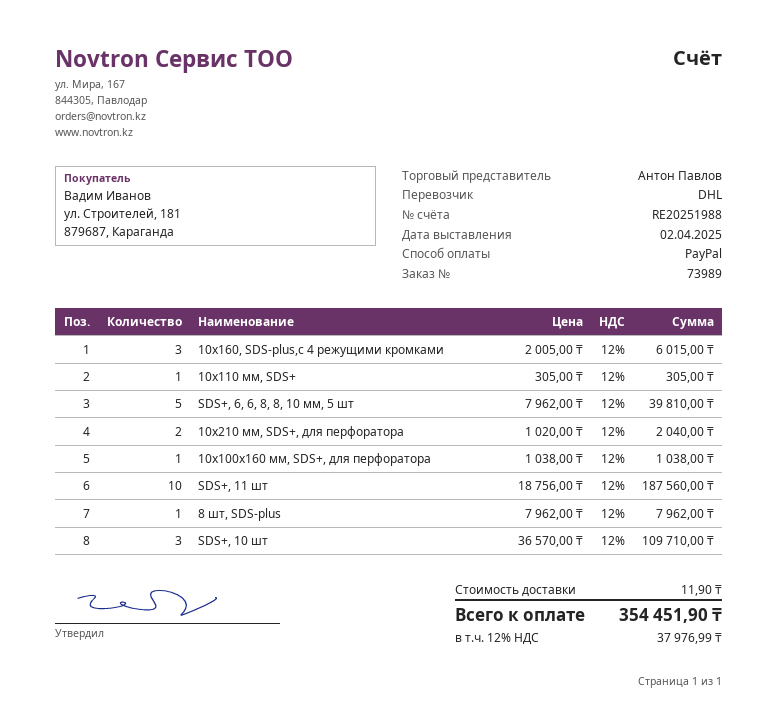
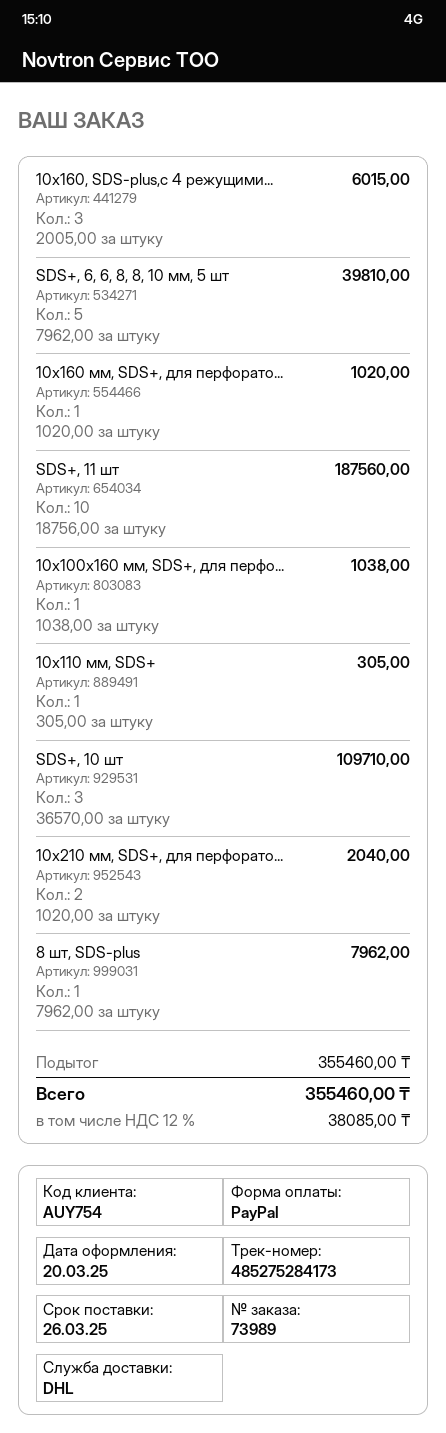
10x160 мм, SDS+, для перфорато...: none -> 1 x 1020.00 = 1020.00
shipping: 11.90 -> none
tax: 12% = 37976.99 -> 12% = 38085.00
total: 354451.90 -> 355460.00

